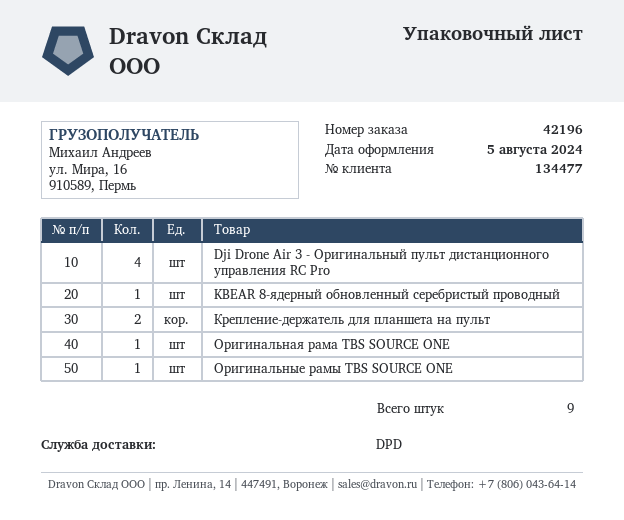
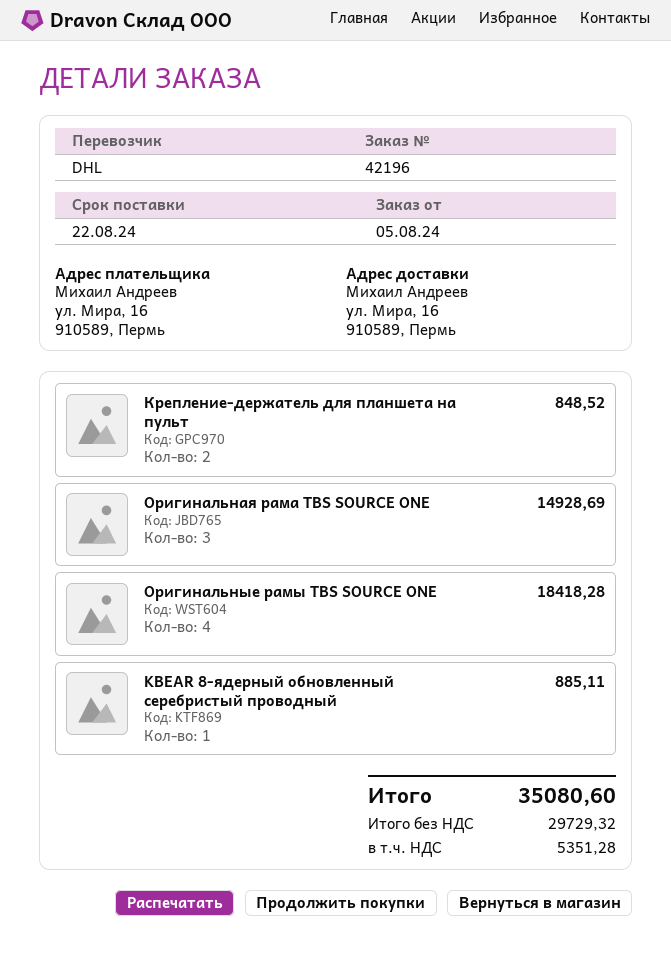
shipping method: DPD -> DHL
Dji Drone Air 3 - Оригинальный пульт дистанционного управления RC Pro: 4 -> none
Оригинальная рама TBS SOURCE ONE: 1 -> 3
Оригинальные рамы TBS SOURCE ONE: 1 -> 4

